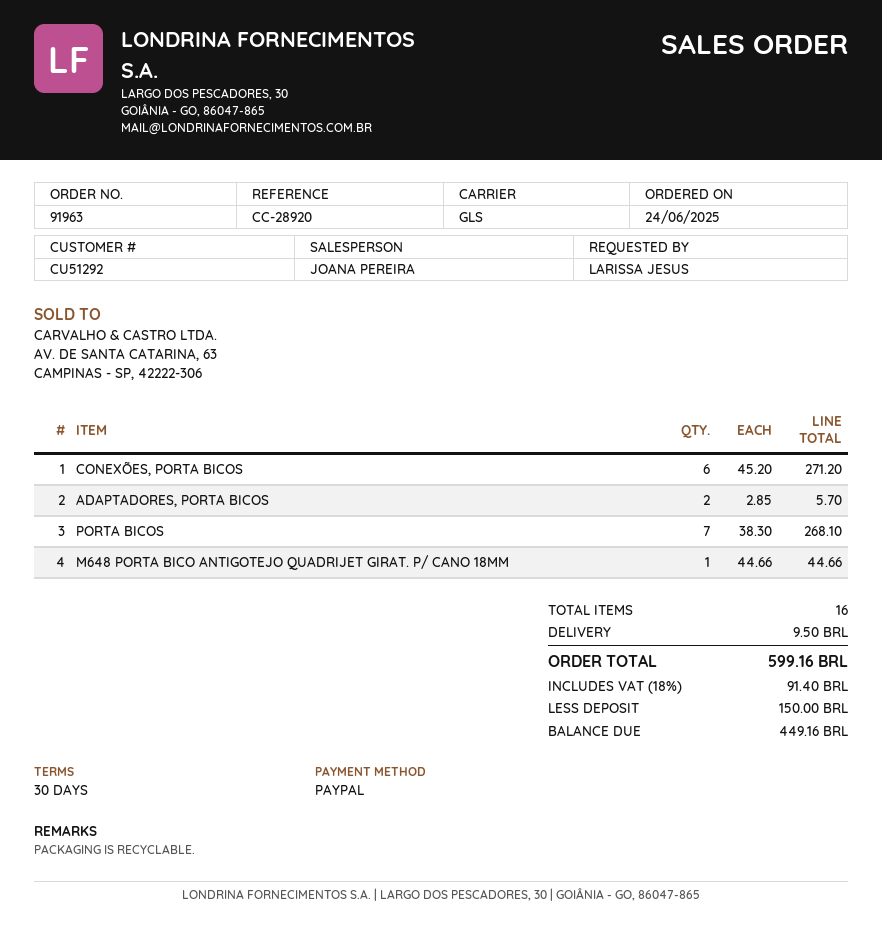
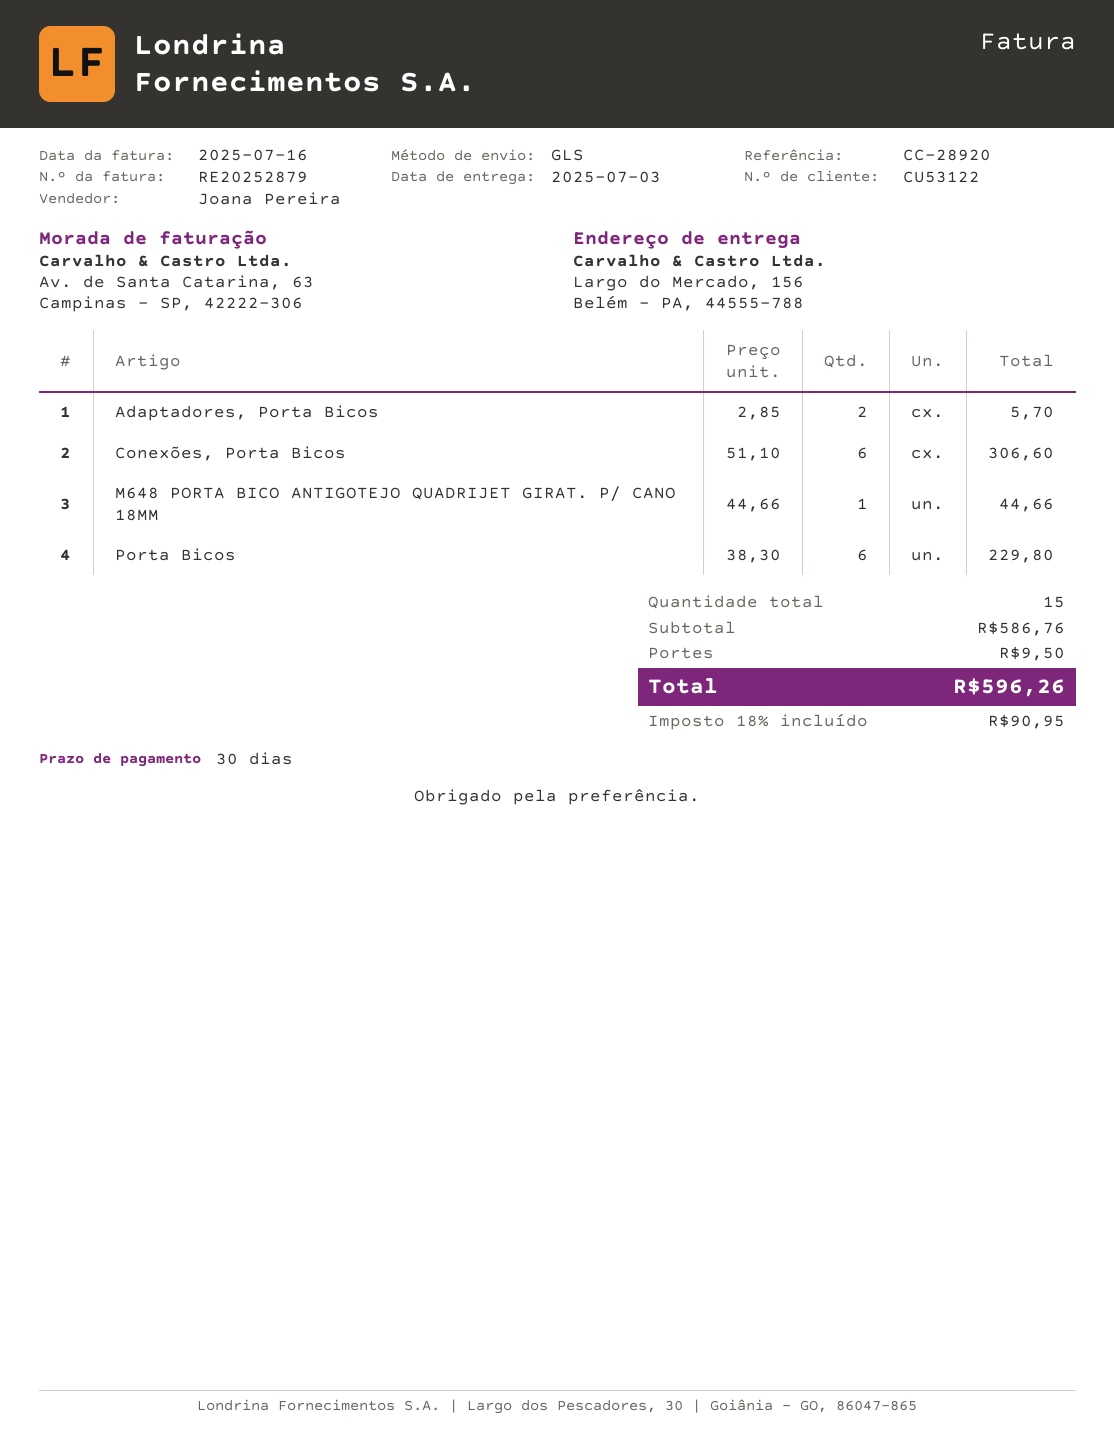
customer number: CU51292 -> CU53122
CONEXÕES, PORTA BICOS: 6 x 45.20 = 271.20 -> 6 x 51.10 = 306.60
PORTA BICOS: 7 x 38.30 = 268.10 -> 6 x 38.30 = 229.80
total quantity: 16 -> 15
tax: 18% = 91.40 -> 18% = 90.95
total: 599.16 -> 596.26

